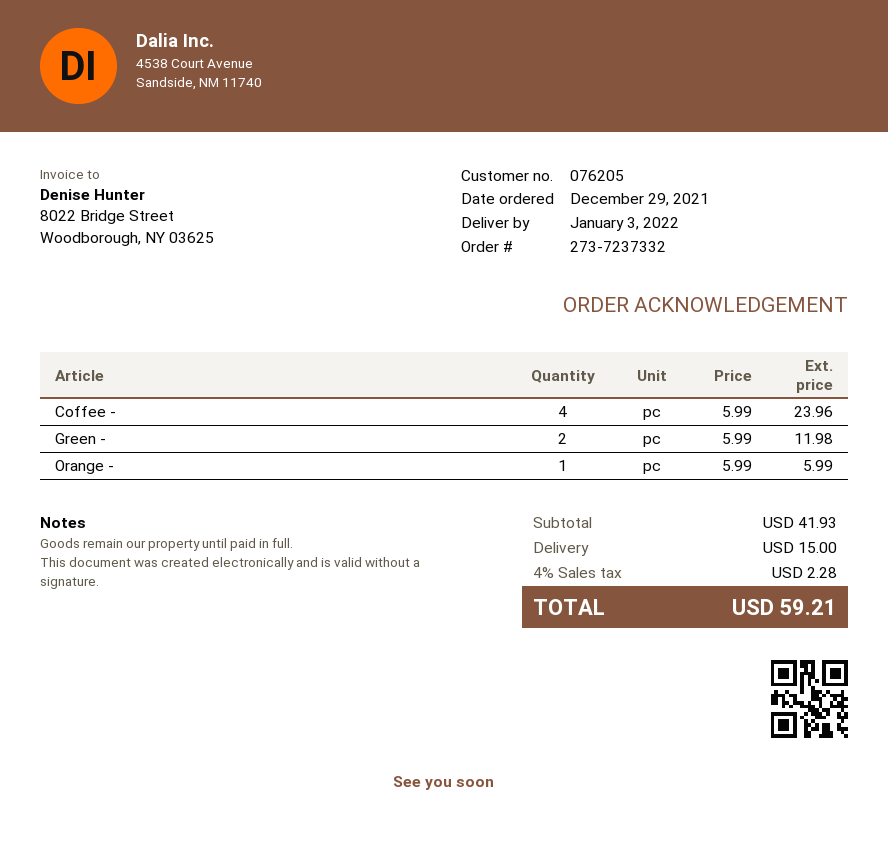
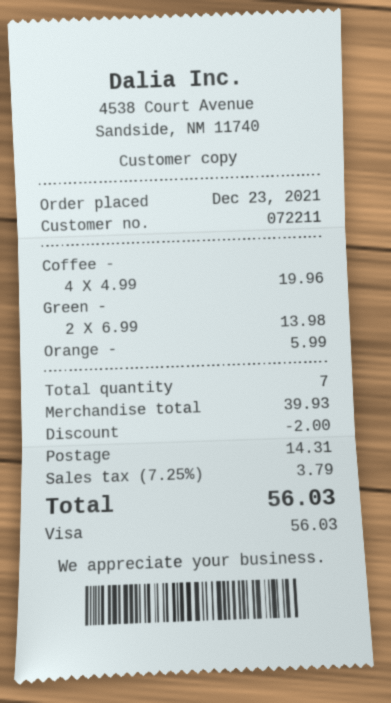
order date: 2021-12-29 -> 2021-12-23
customer number: 076205 -> 072211
Coffee -: 4 x 5.99 = 23.96 -> 4 x 4.99 = 19.96
Green -: 2 x 5.99 = 11.98 -> 2 x 6.99 = 13.98
subtotal: 41.93 -> 39.93
discount: none -> 2.00
shipping: 15.00 -> 14.31
tax: 4% = 2.28 -> 7.25% = 3.79
total: 59.21 -> 56.03

